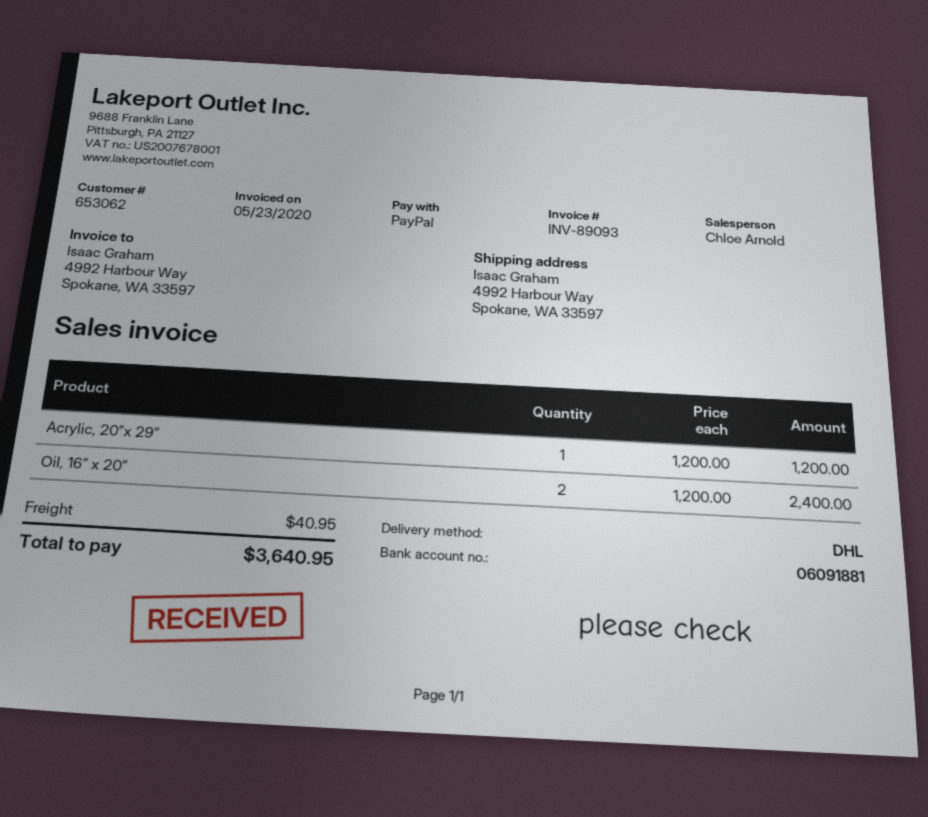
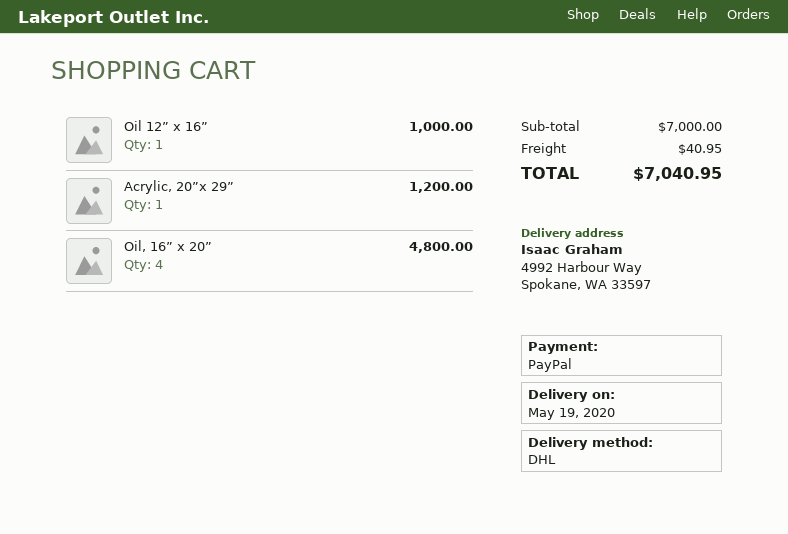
Oil, 16” x 20”: 2 for 2400.00 -> 4 for 4800.00
Oil 12” x 16”: none -> 1 for 1000.00
total: 3640.95 -> 7040.95

